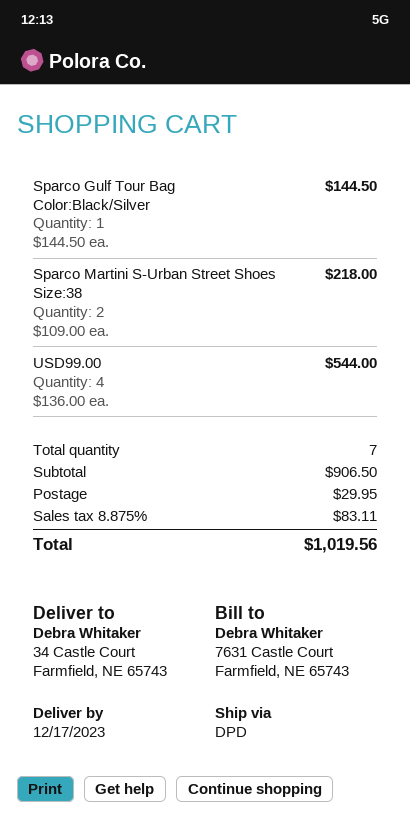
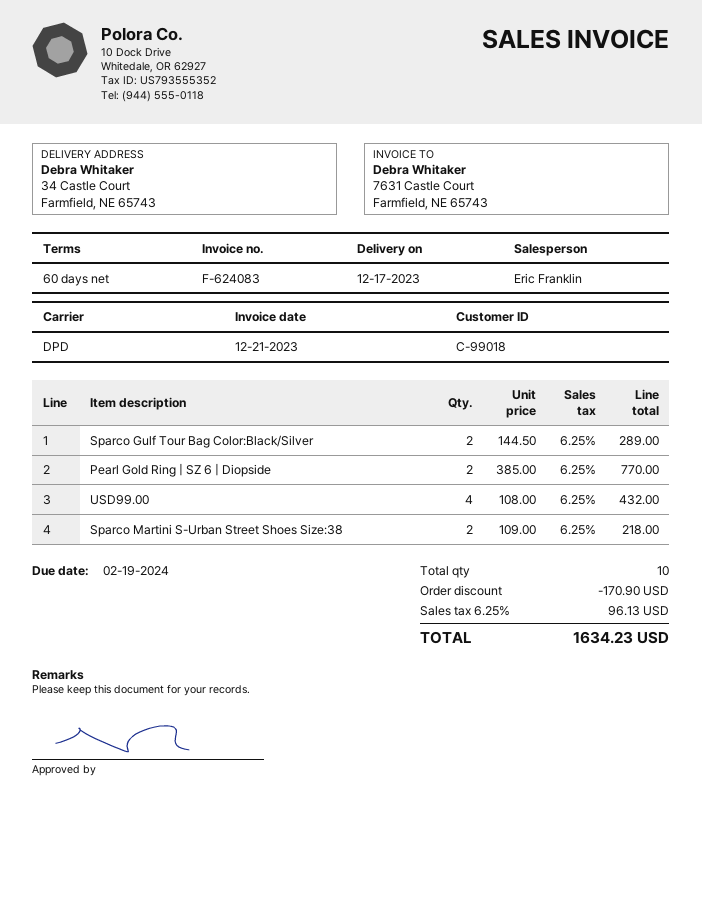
Sparco Gulf Tour Bag Color:Black/Silver: 1 x 144.50 = 144.50 -> 2 x 144.50 = 289.00
USD99.00: 4 x 136.00 = 544.00 -> 4 x 108.00 = 432.00
Pearl Gold Ring | SZ 6 | Diopside: none -> 2 x 385.00 = 770.00
total quantity: 7 -> 10
discount: none -> 170.90
shipping: 29.95 -> none
tax: 8.875% = 83.11 -> 6.25% = 96.13
total: 1019.56 -> 1634.23

